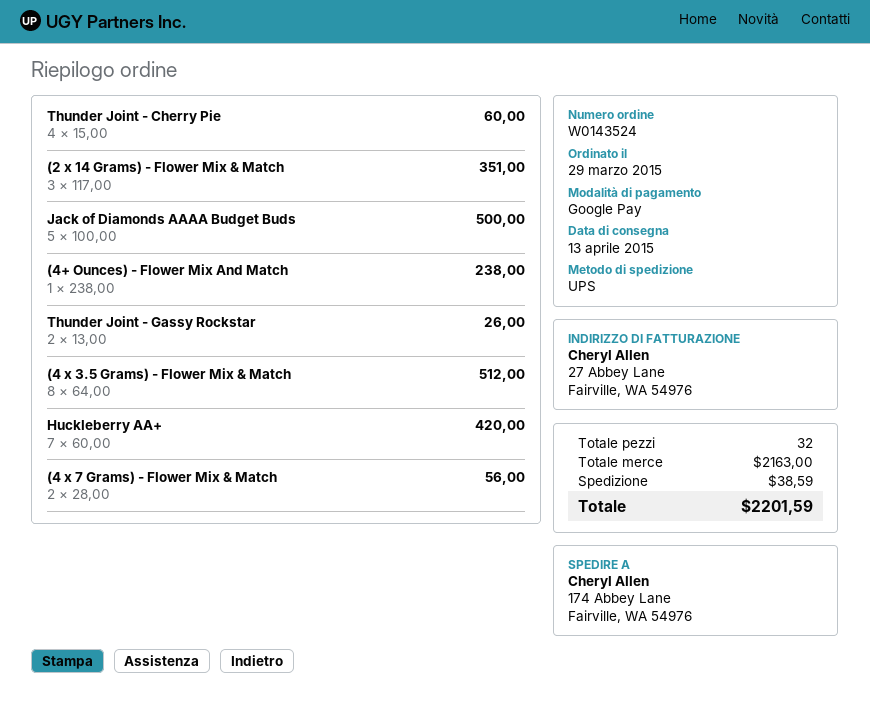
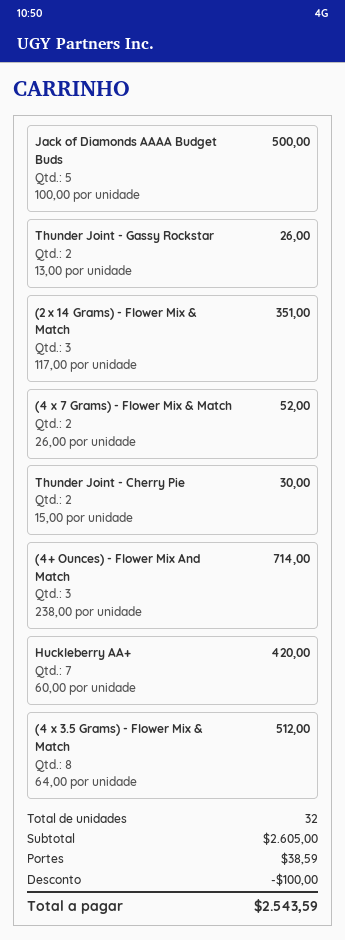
Thunder Joint - Cherry Pie: 4 x 15.00 = 60.00 -> 2 x 15.00 = 30.00
(4+ Ounces) - Flower Mix And Match: 1 x 238.00 = 238.00 -> 3 x 238.00 = 714.00
(4 x 7 Grams) - Flower Mix & Match: 2 x 28.00 = 56.00 -> 2 x 26.00 = 52.00
subtotal: 2163.00 -> 2605.00
discount: none -> 100.00
total: 2201.59 -> 2543.59

